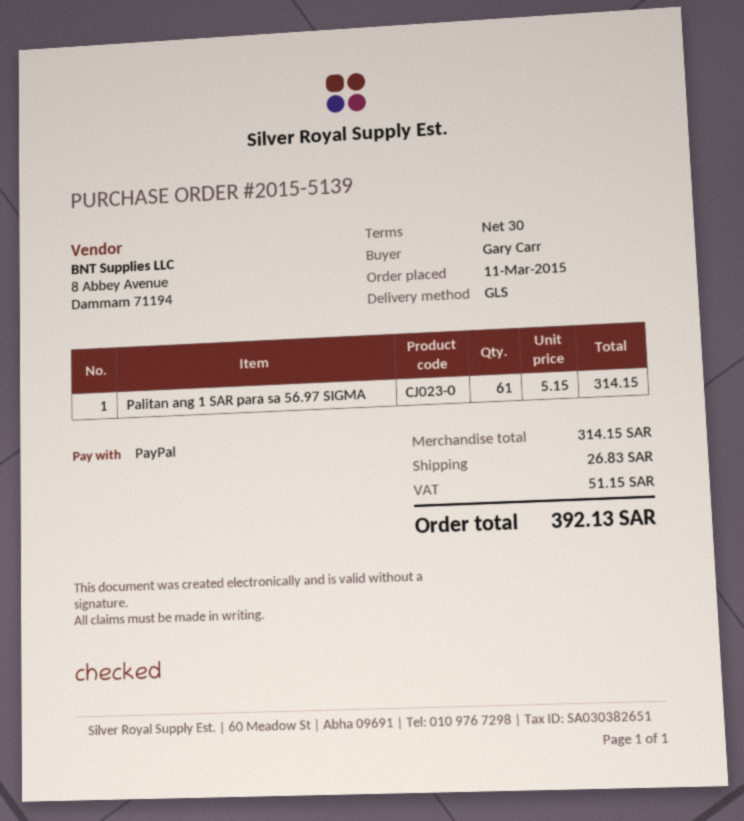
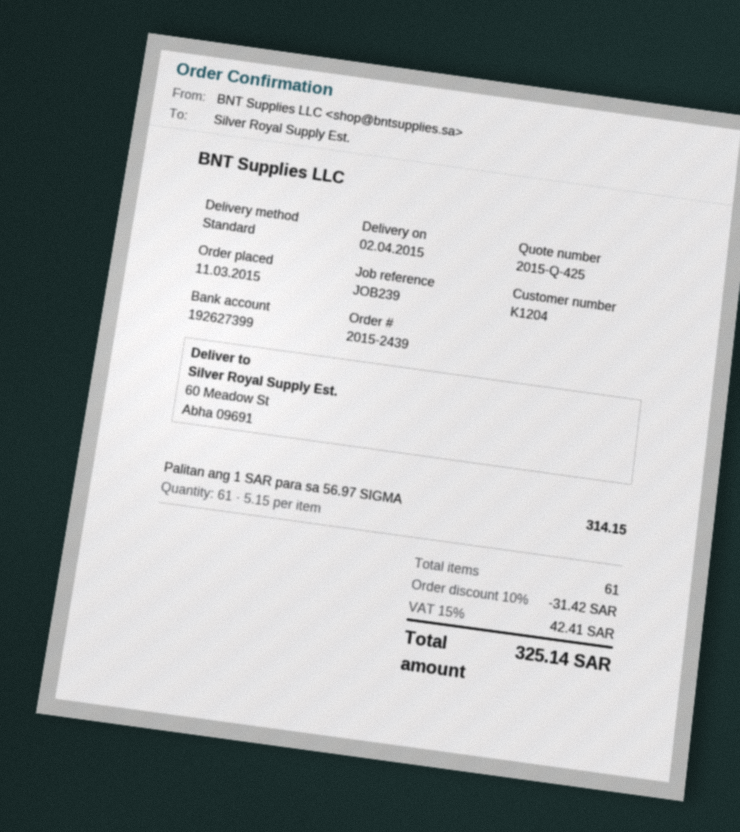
order number: 2015-5139 -> 2015-2439
shipping method: GLS -> standard
discount: none -> 10% = 31.42
shipping: 26.83 -> none
tax: 51.15 -> 42.41
total: 392.13 -> 325.14

